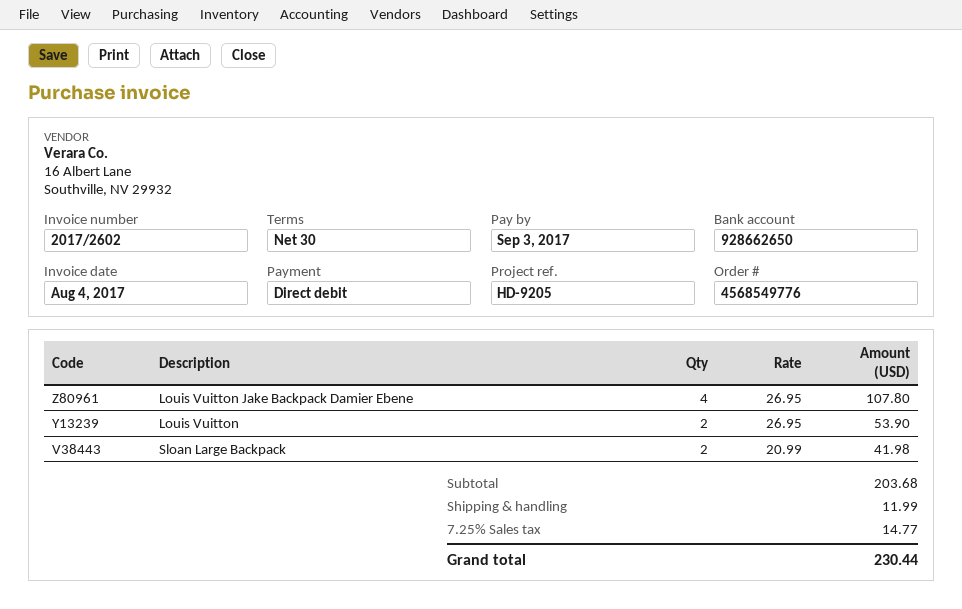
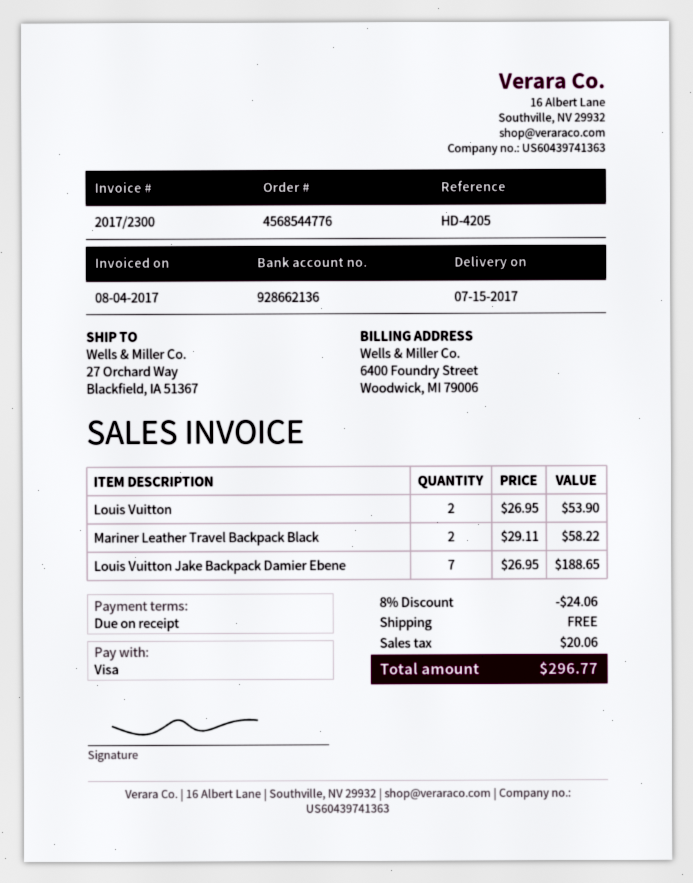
order number: 4568549776 -> 4568544776
invoice number: 2017/2602 -> 2017/2300
payment terms: 30 days -> on receipt
reference: HD-9205 -> HD-4205
payment method: direct debit -> Visa
bank account: 928662650 -> 928662136
Louis Vuitton Jake Backpack Damier Ebene: 4 x 26.95 = 107.80 -> 7 x 26.95 = 188.65
Sloan Large Backpack: 2 x 20.99 = 41.98 -> none
Mariner Leather Travel Backpack Black: none -> 2 x 29.11 = 58.22
discount: none -> 8% = 24.06
shipping: 11.99 -> 0.00
tax: 14.77 -> 20.06
total: 230.44 -> 296.77

